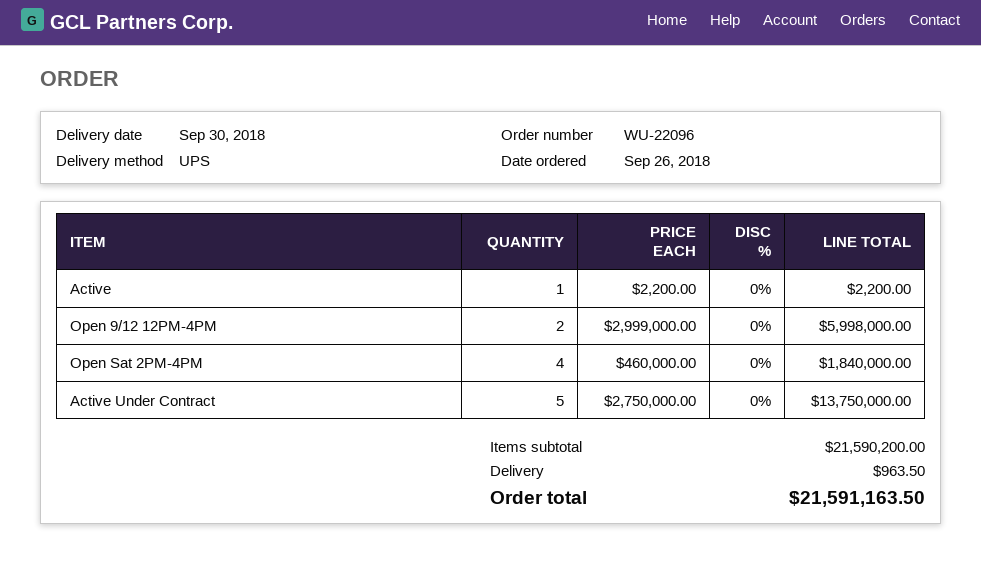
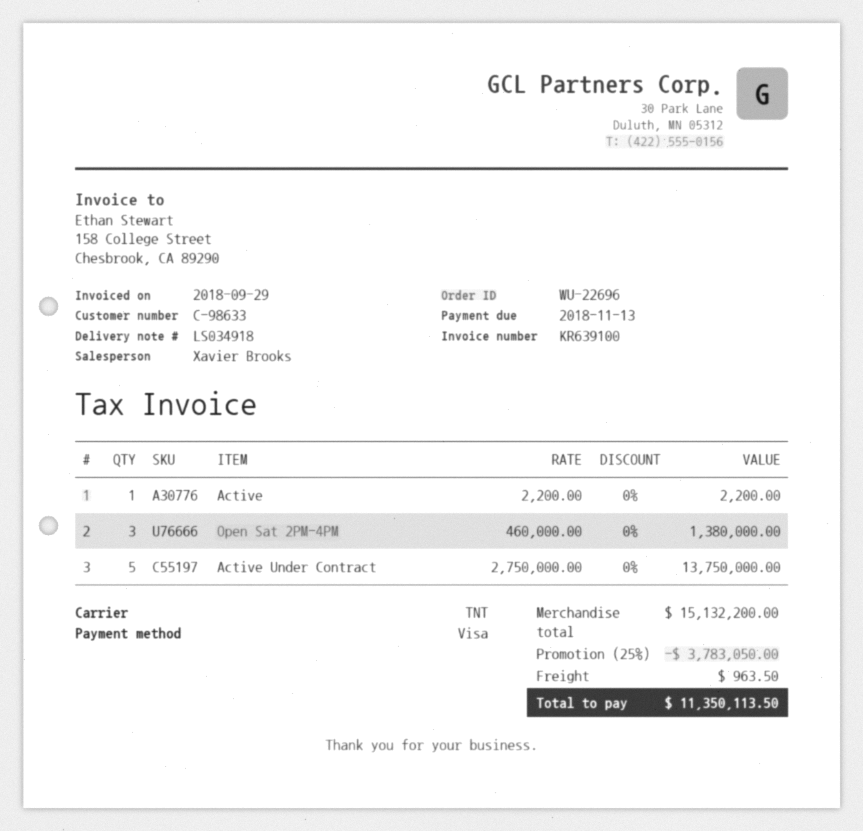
order number: WU-22096 -> WU-22696
shipping method: UPS -> TNT
Open 9/12 12PM-4PM: 2 x 2999000.00 = 5998000.00 -> none
Open Sat 2PM-4PM: 4 x 460000.00 = 1840000.00 -> 3 x 460000.00 = 1380000.00
subtotal: 21590200.00 -> 15132200.00
discount: none -> 25% = 3783050.00
total: 21591163.50 -> 11350113.50

